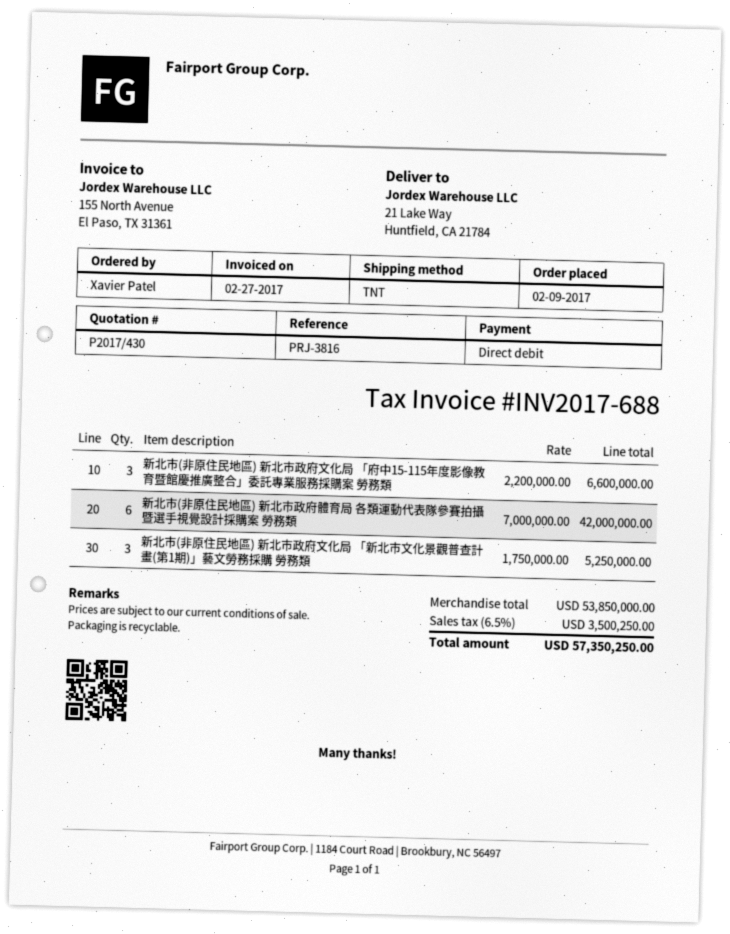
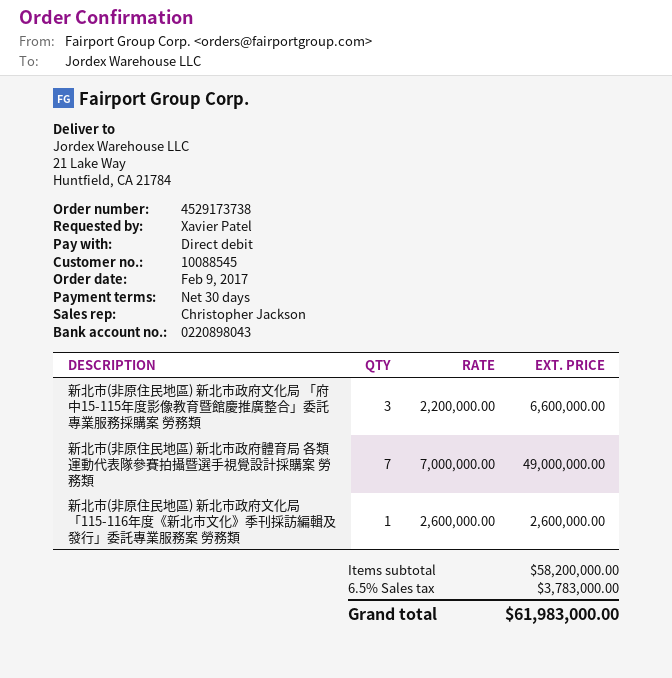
新北市(非原住民地區) 新北市政府體育局 各類運動代表隊參賽拍攝暨選手視覺設計採購案 勞務類: 6 x 7000000.00 = 42000000.00 -> 7 x 7000000.00 = 49000000.00
新北市(非原住民地區) 新北市政府文化局 「新北市文化景觀普查計畫(第1期)」藝文勞務採購 勞務類: 3 x 1750000.00 = 5250000.00 -> none
新北市(非原住民地區) 新北市政府文化局 「115-116年度《新北市文化》季刊採訪編輯及發行」委託專業服務案 勞務類: none -> 1 x 2600000.00 = 2600000.00
subtotal: 53850000.00 -> 58200000.00
tax: 6.5% = 3500250.00 -> 6.5% = 3783000.00
total: 57350250.00 -> 61983000.00

